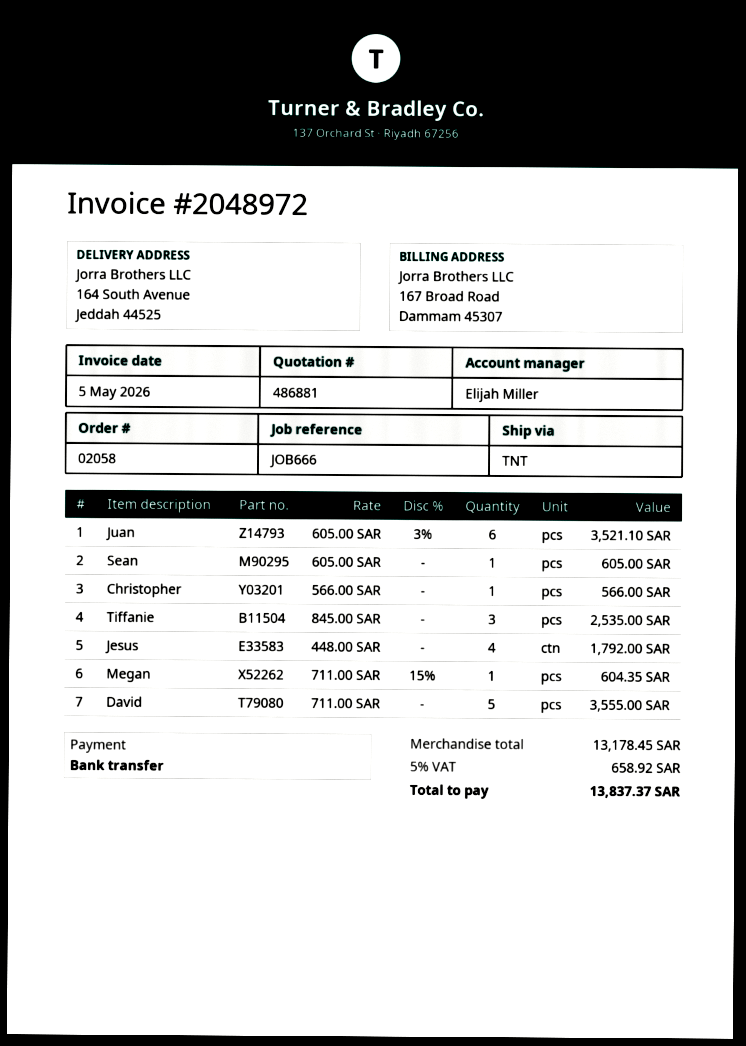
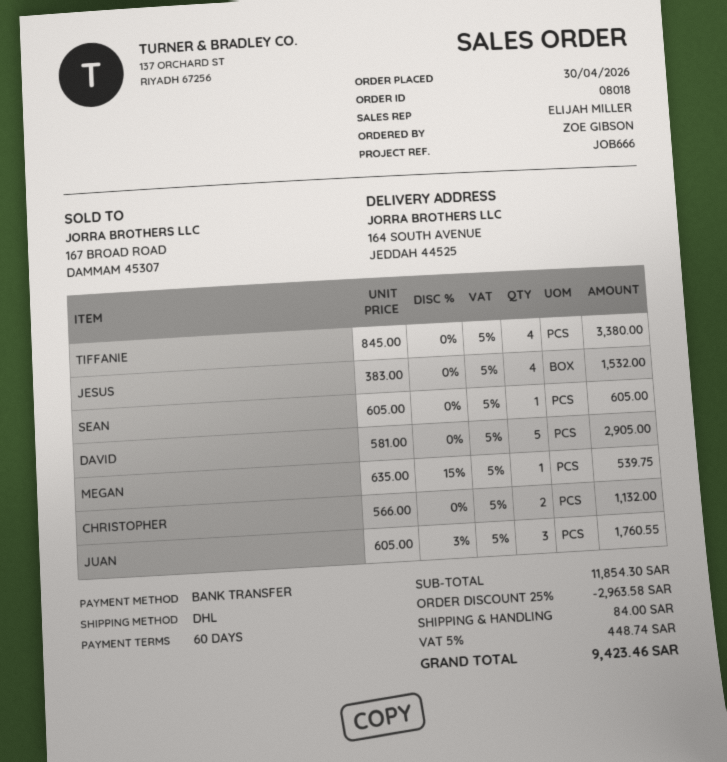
order number: 02058 -> 08018
shipping method: TNT -> DHL
Juan: 6 x 605.00 - 3% = 3521.10 -> 3 x 605.00 - 3% = 1760.55
Christopher: 1 x 566.00 = 566.00 -> 2 x 566.00 = 1132.00
Tiffanie: 3 x 845.00 = 2535.00 -> 4 x 845.00 = 3380.00
Jesus: 4 x 448.00 = 1792.00 -> 4 x 383.00 = 1532.00
Megan: 1 x 711.00 - 15% = 604.35 -> 1 x 635.00 - 15% = 539.75
David: 5 x 711.00 = 3555.00 -> 5 x 581.00 = 2905.00
subtotal: 13178.45 -> 11854.30
discount: none -> 25% = 2963.58
shipping: none -> 84.00
tax: 5% = 658.92 -> 5% = 448.74
total: 13837.37 -> 9423.46

